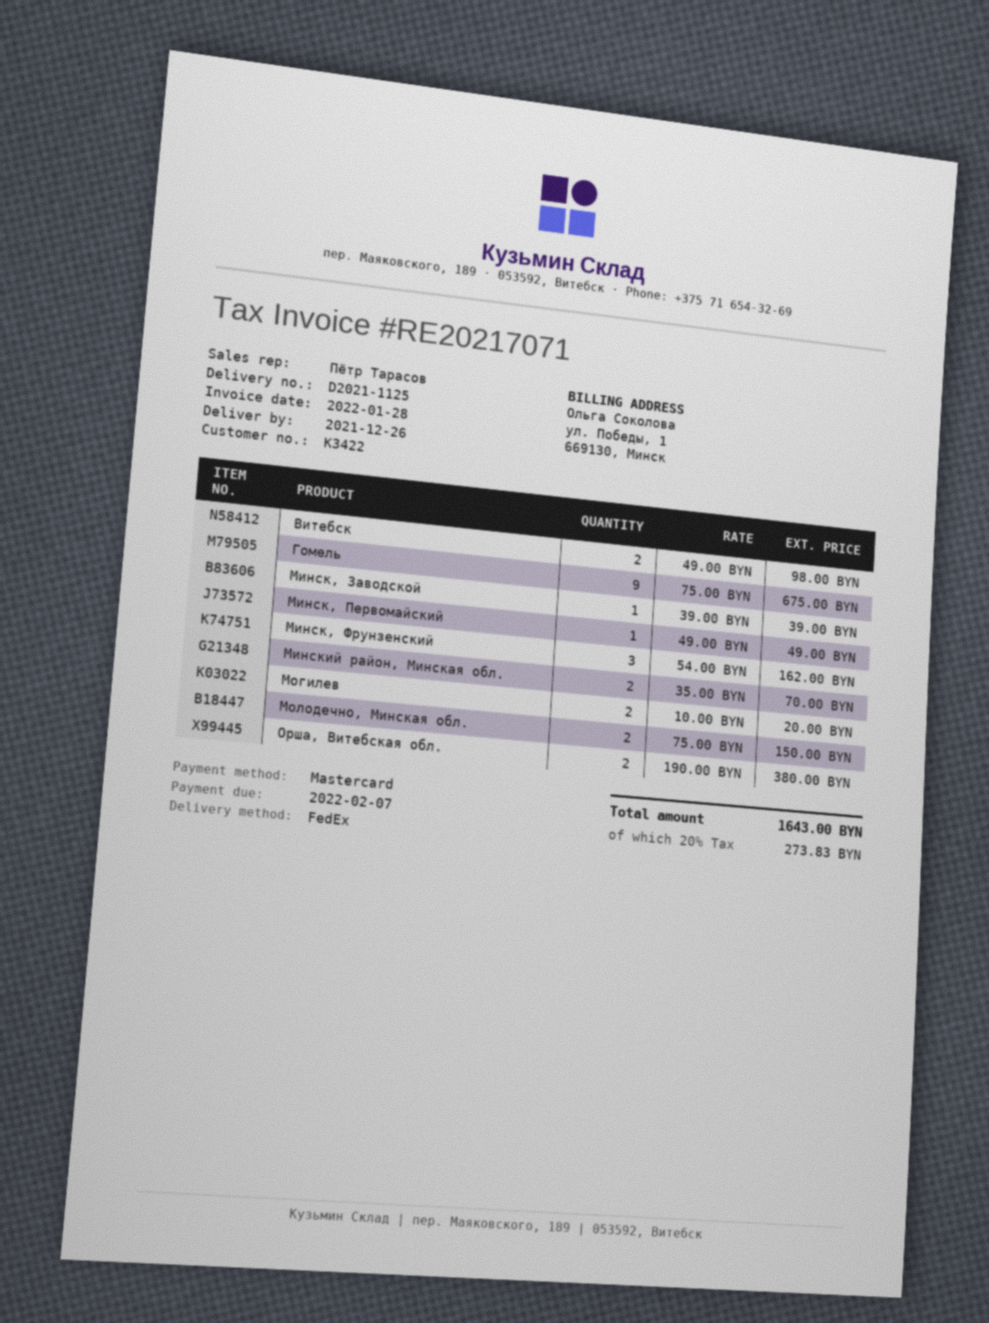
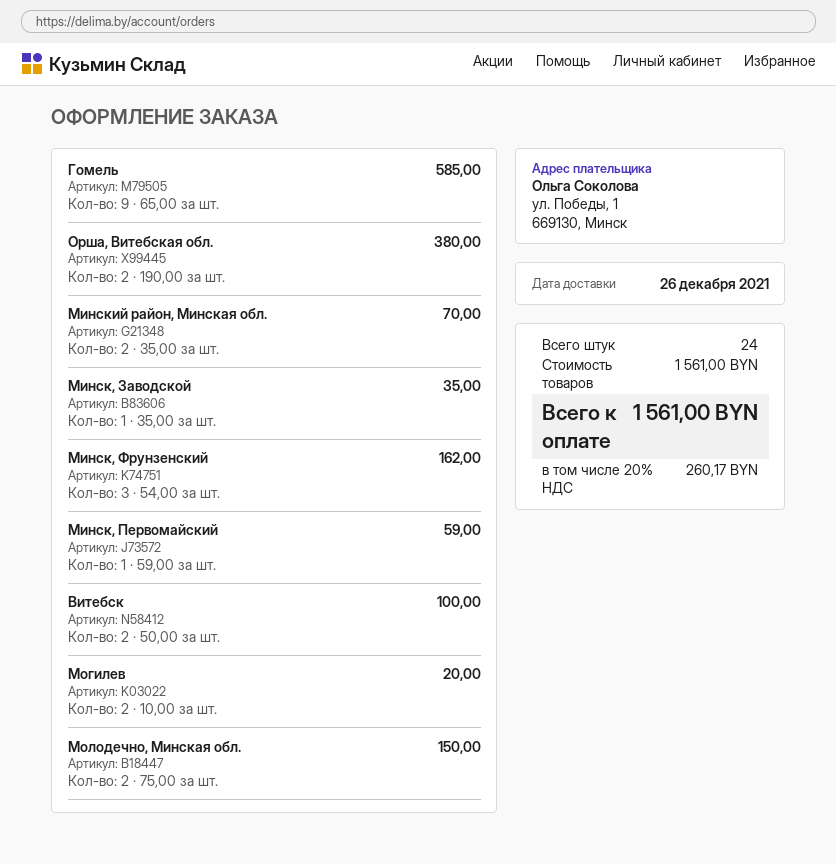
Витебск: 2 x 49.00 = 98.00 -> 2 x 50.00 = 100.00
Гомель: 9 x 75.00 = 675.00 -> 9 x 65.00 = 585.00
Минск, Заводской: 1 x 39.00 = 39.00 -> 1 x 35.00 = 35.00
Минск, Первомайский: 1 x 49.00 = 49.00 -> 1 x 59.00 = 59.00
tax: 20% = 273.83 -> 20% = 260.17
total: 1643.00 -> 1561.00

